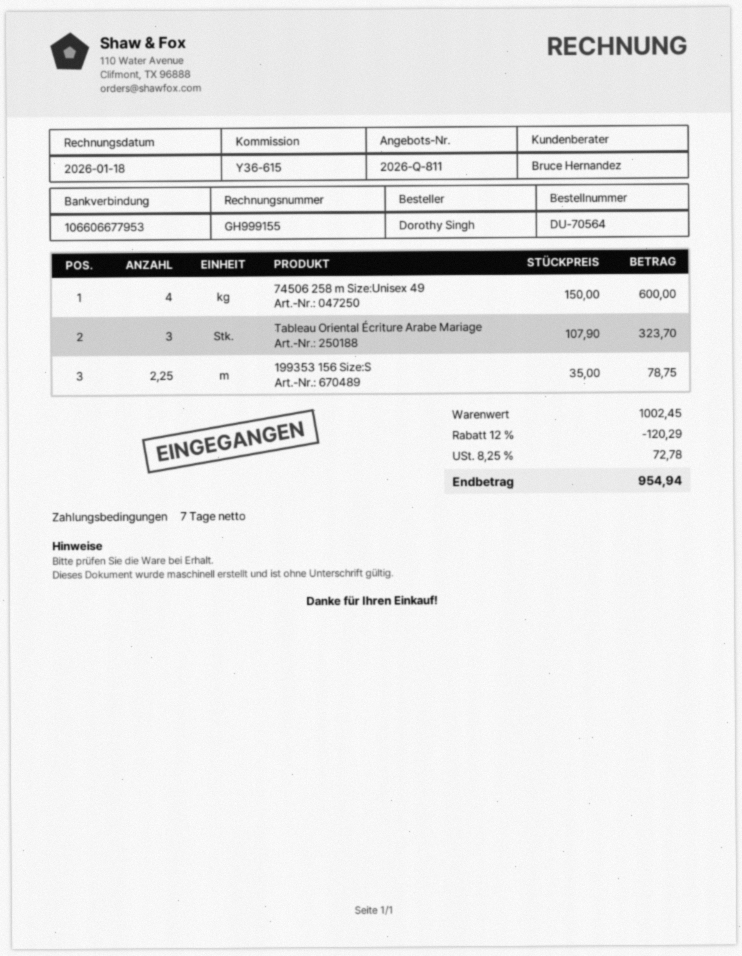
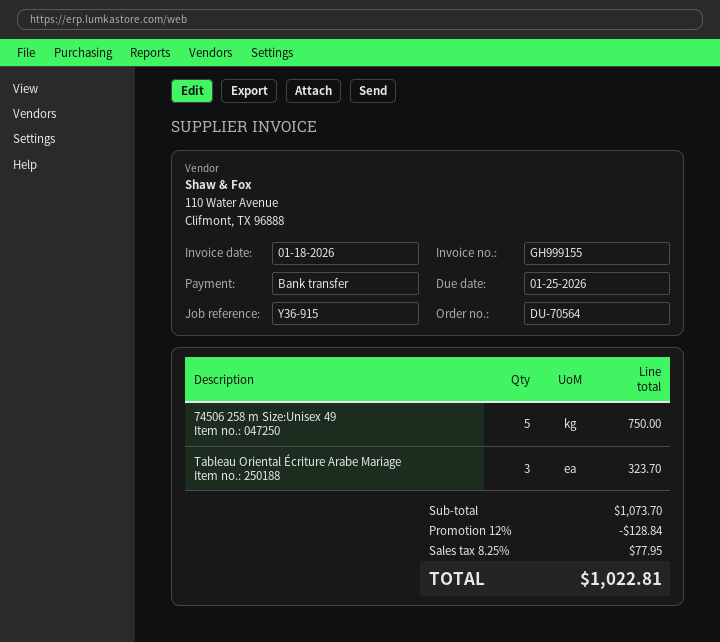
reference: Y36-615 -> Y36-915
74506 258 m Size:Unisex 49: 4 for 600.00 -> 5 for 750.00
199353 156 Size:S: 2.25 for 78.75 -> none
subtotal: 1002.45 -> 1073.70
discount: 12% = 120.29 -> 12% = 128.84
tax: 8.25% = 72.78 -> 8.25% = 77.95
total: 954.94 -> 1022.81

